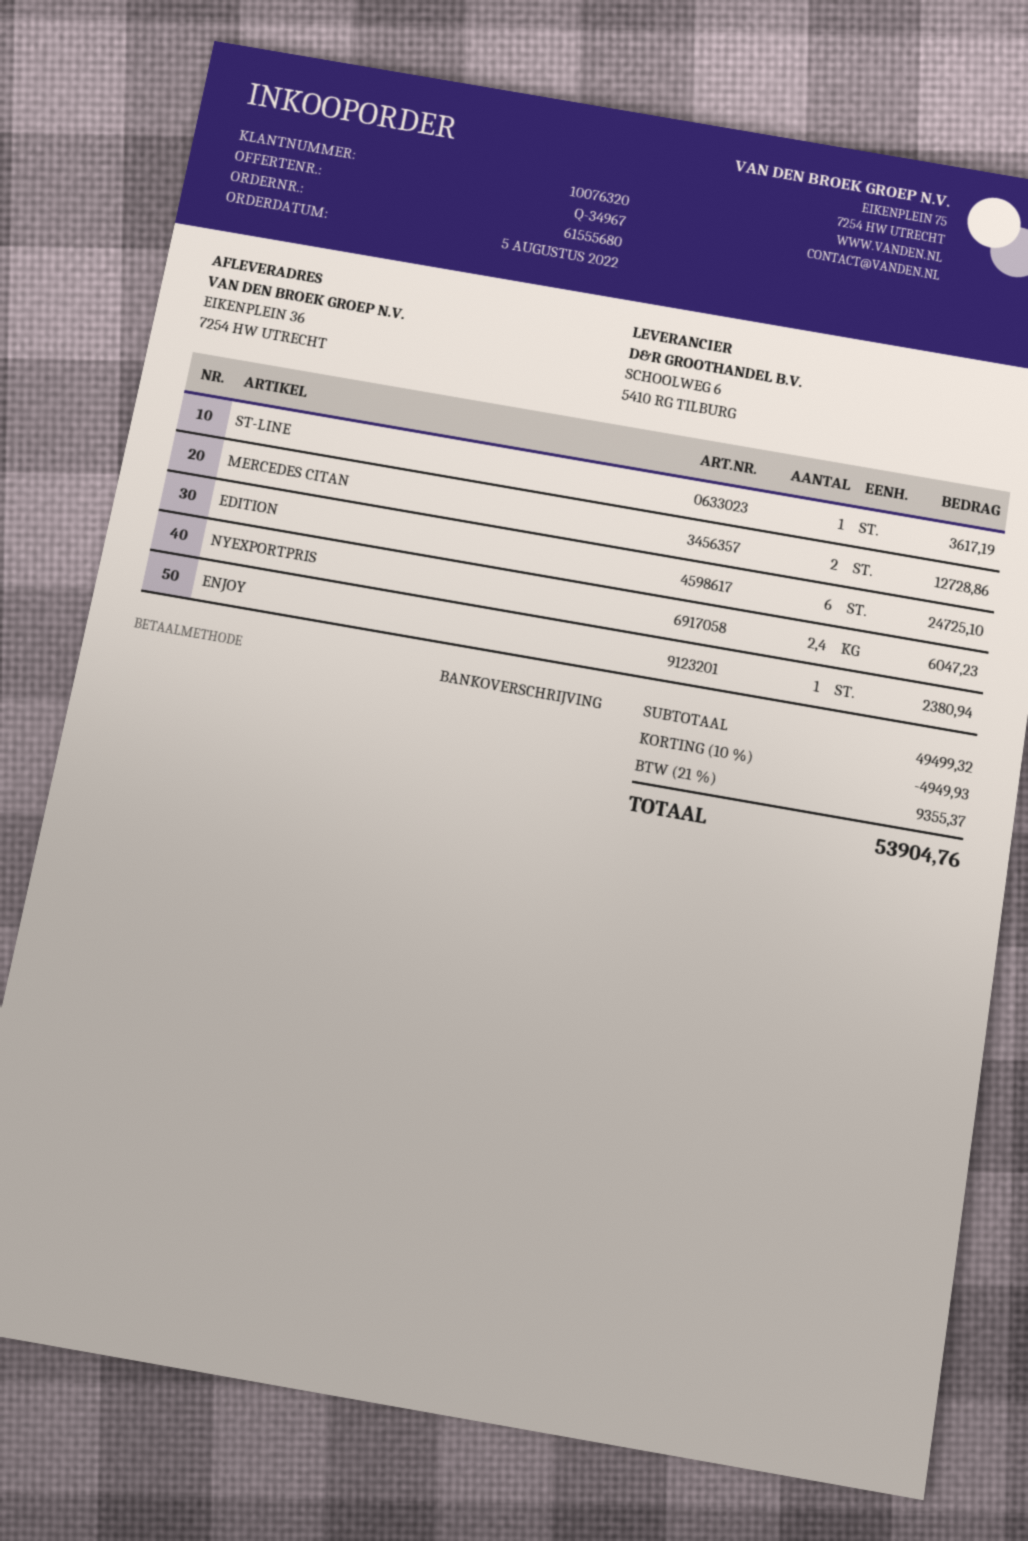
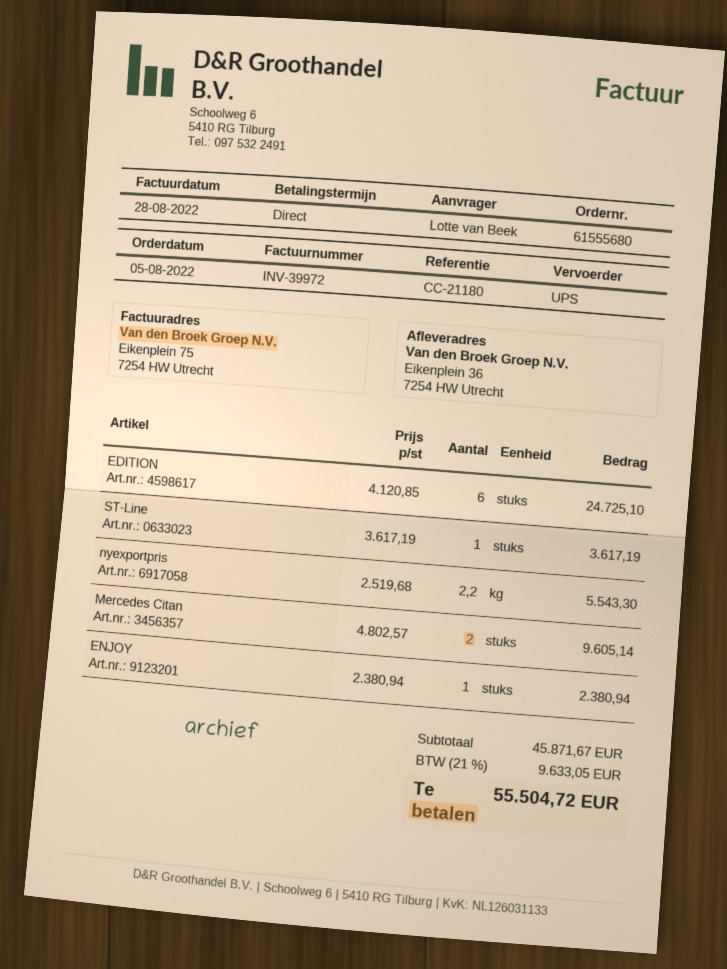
MERCEDES CITAN: 2 for 12728.86 -> 2 for 9605.14
NYEXPORTPRIS: 2.4 for 6047.23 -> 2.2 for 5543.30
subtotal: 49499.32 -> 45871.67
discount: 10% = 4949.93 -> none
tax: 21% = 9355.37 -> 21% = 9633.05
total: 53904.76 -> 55504.72

